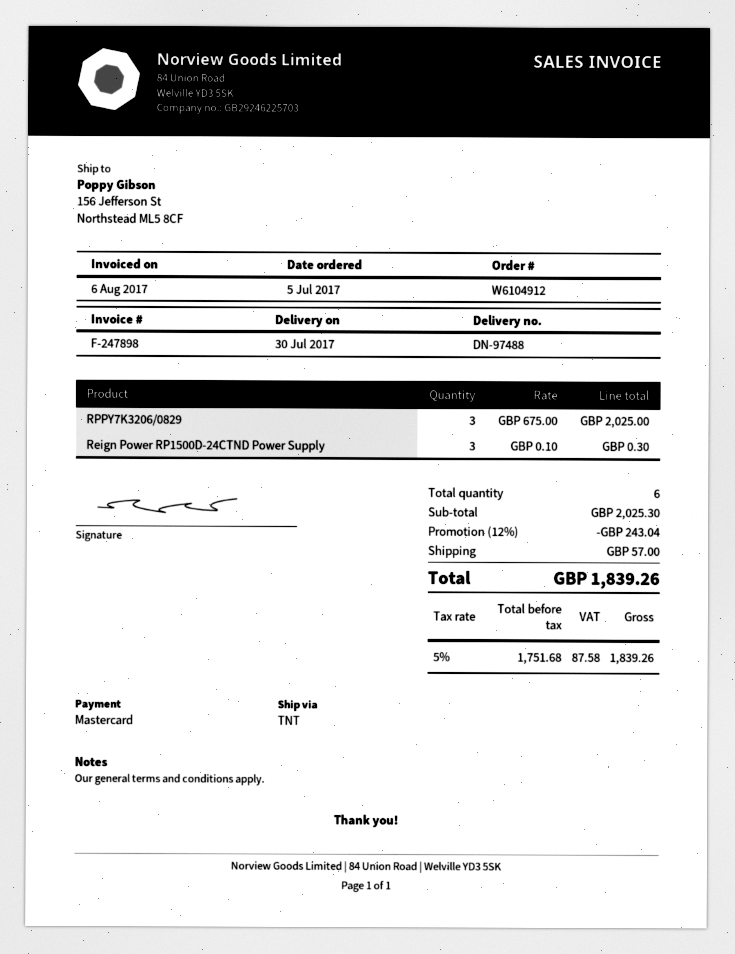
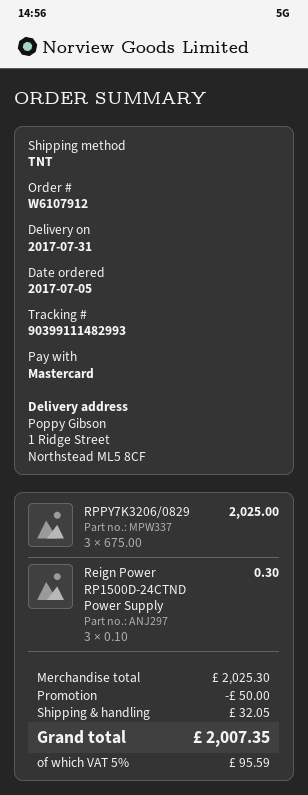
order number: W6104912 -> W6107912
delivery date: 2017-07-30 -> 2017-07-31
ship to: 156 Jefferson St, Northstead ML5 8CF -> 1 Ridge Street, Northstead ML5 8CF
discount: 243.04 -> 50.00
shipping: 57.00 -> 32.05
tax: 5% = 87.58 -> 5% = 95.59
total: 1839.26 -> 2007.35

